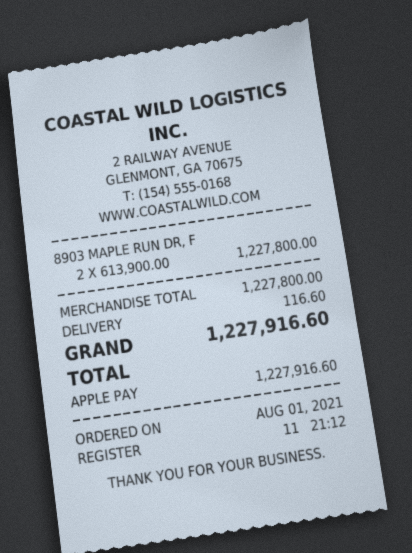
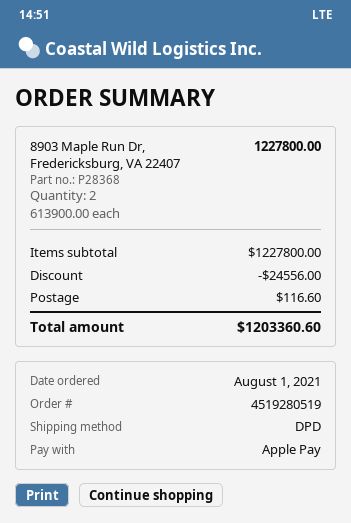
discount: none -> 24556.00
total: 1227916.60 -> 1203360.60

